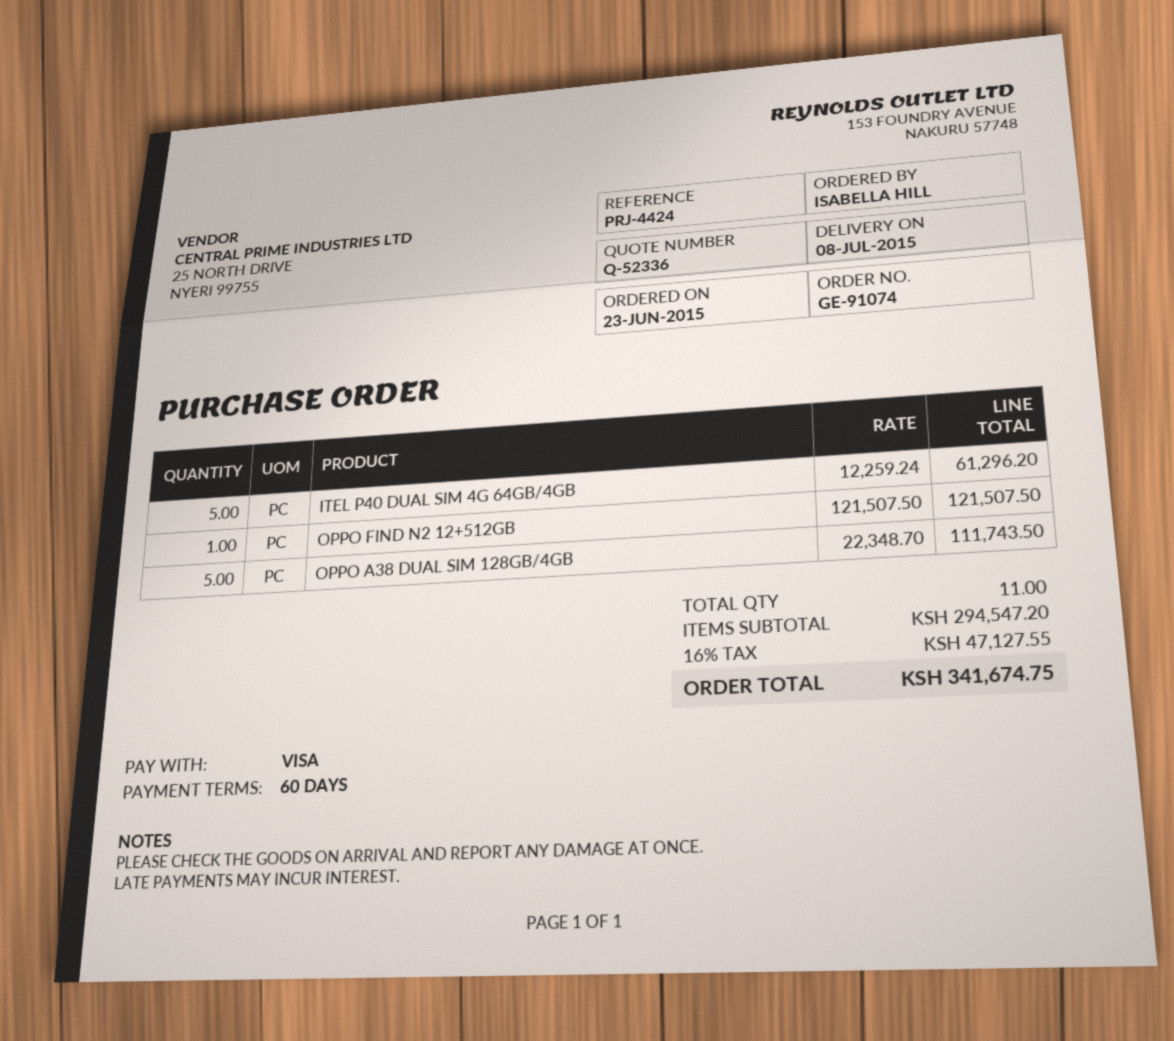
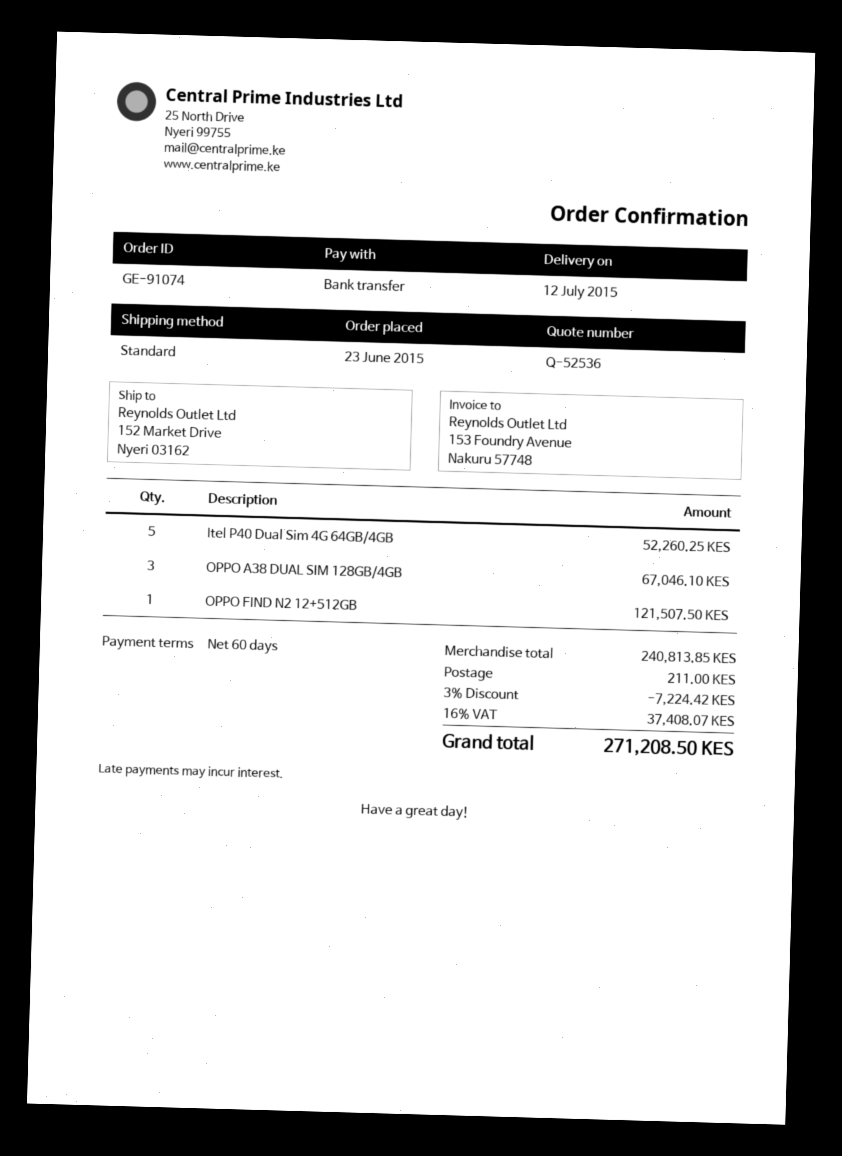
quote number: Q-52336 -> Q-52536
delivery date: 2015-07-08 -> 2015-07-12
payment method: Visa -> bank transfer
ITEL P40 DUAL SIM 4G 64GB/4GB: 5 for 61296.20 -> 5 for 52260.25
OPPO A38 DUAL SIM 128GB/4GB: 5 for 111743.50 -> 3 for 67046.10
subtotal: 294547.20 -> 240813.85
discount: none -> 3% = 7224.42
shipping: none -> 211.00
tax: 16% = 47127.55 -> 16% = 37408.07
total: 341674.75 -> 271208.50

